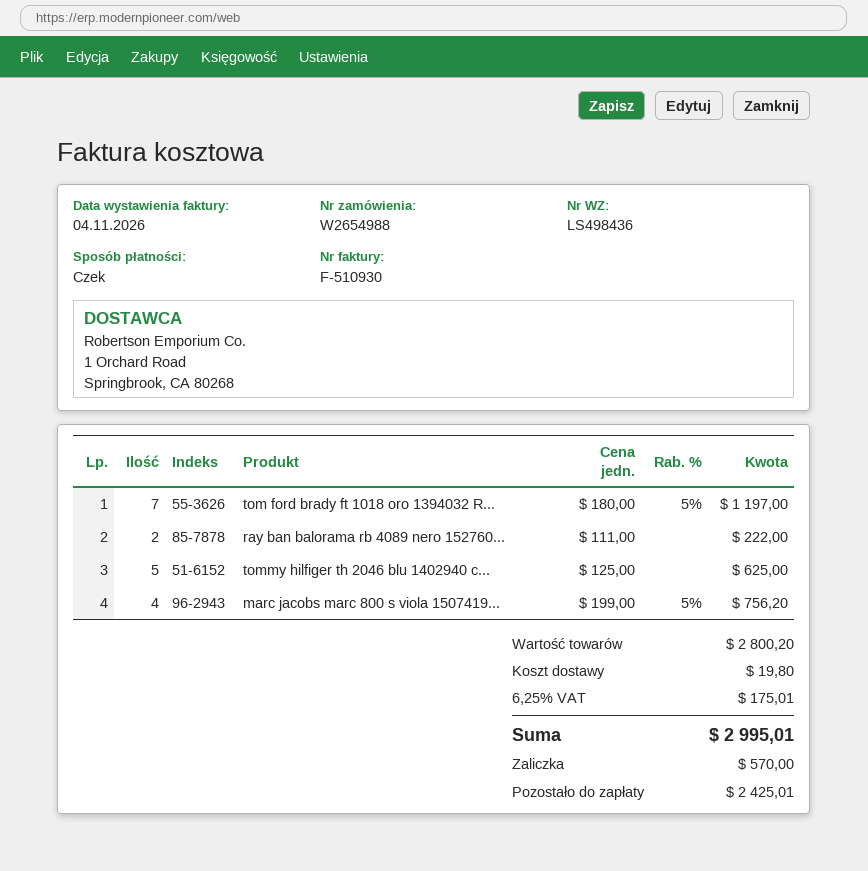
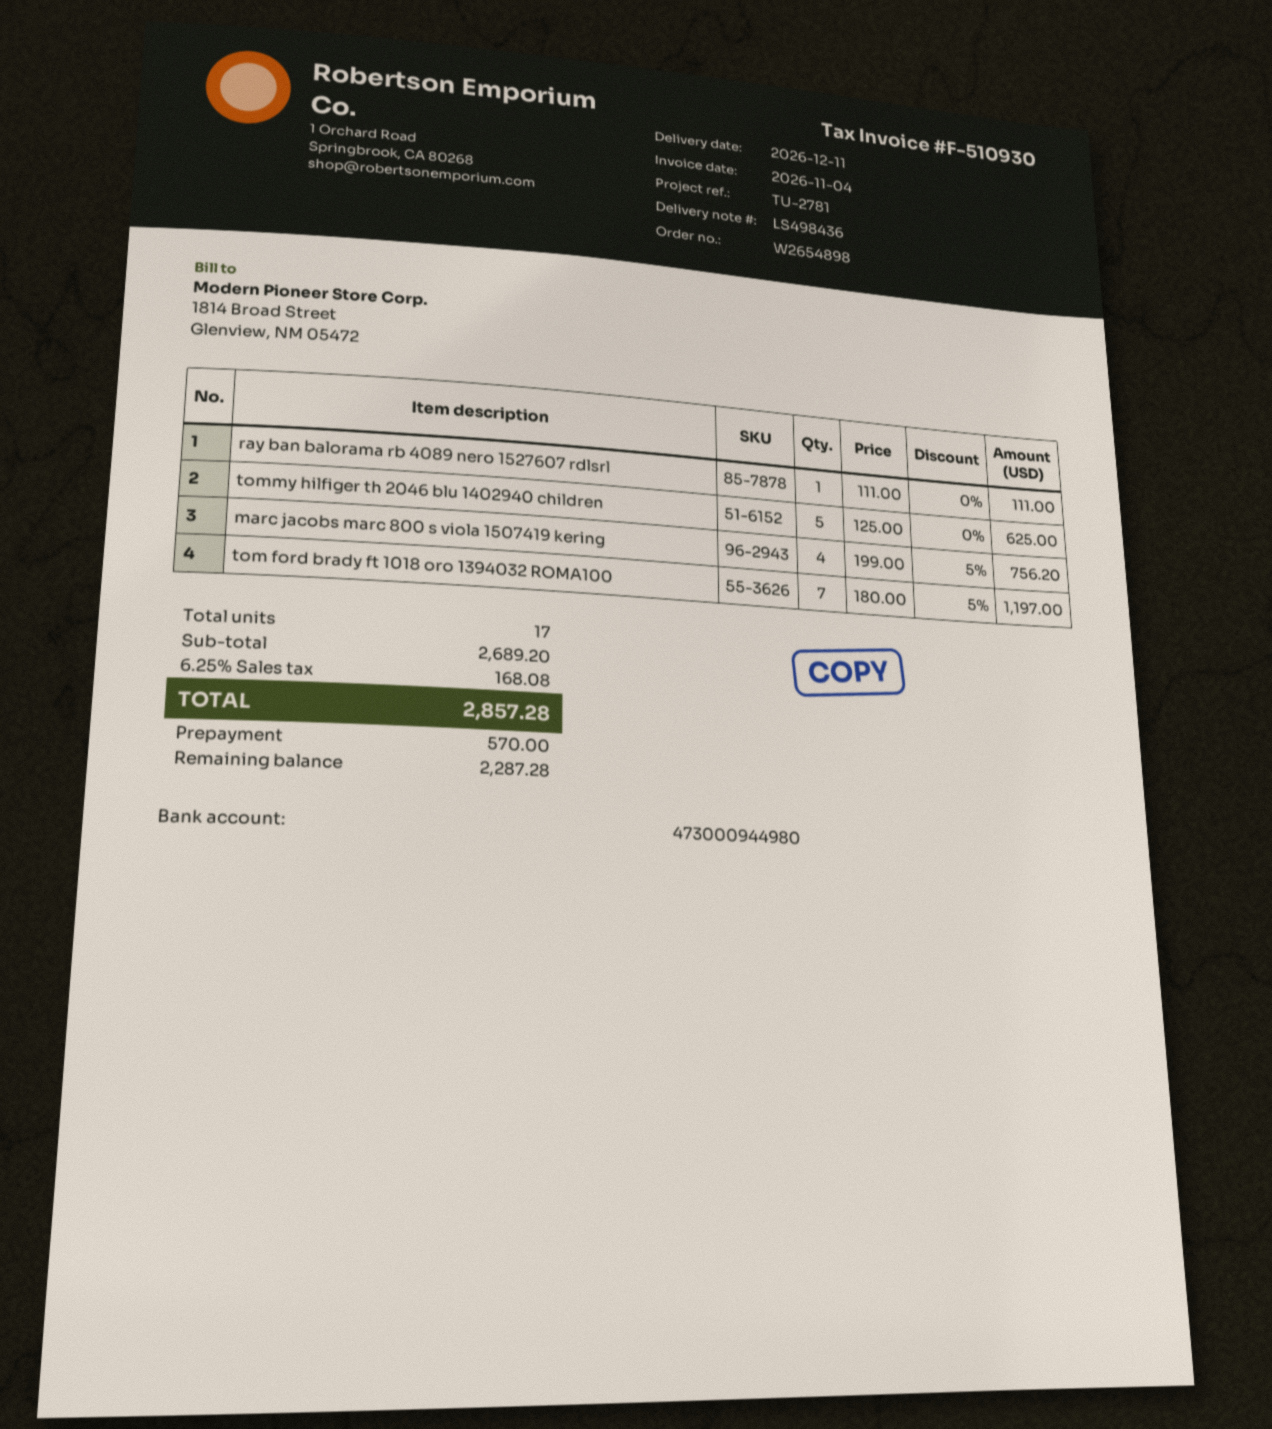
order number: W2654988 -> W2654898
ray ban balorama rb 4089 nero 152760...: 2 x 111.00 = 222.00 -> 1 x 111.00 = 111.00
subtotal: 2800.20 -> 2689.20
shipping: 19.80 -> none
tax: 6.25% = 175.01 -> 6.25% = 168.08
total: 2995.01 -> 2857.28
balance: 2425.01 -> 2287.28

